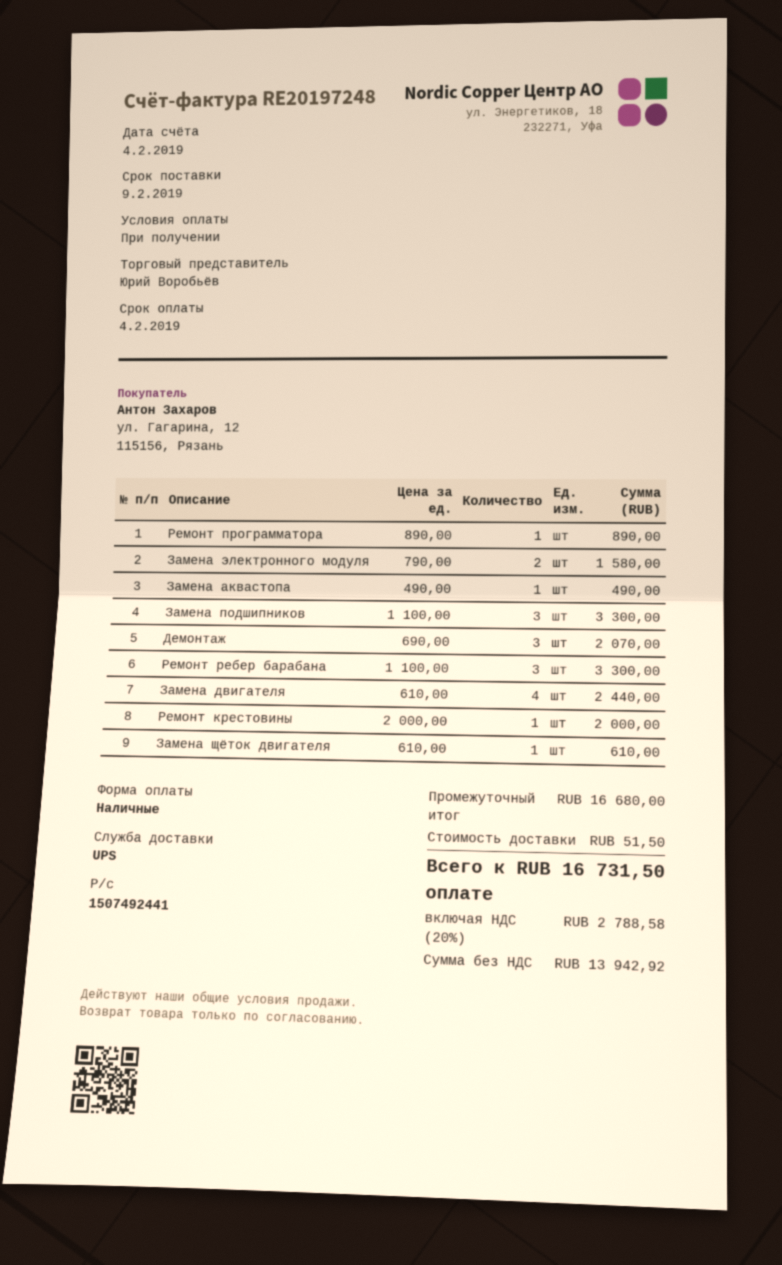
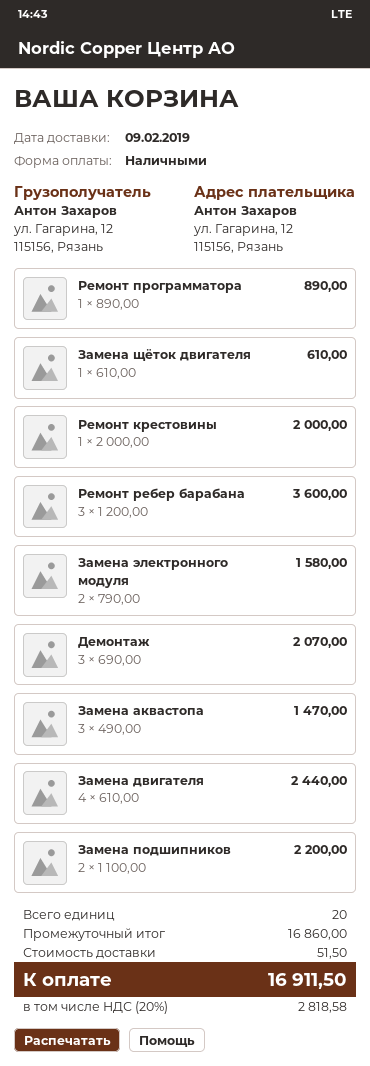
Замена аквастопа: 1 x 490.00 = 490.00 -> 3 x 490.00 = 1470.00
Замена подшипников: 3 x 1100.00 = 3300.00 -> 2 x 1100.00 = 2200.00
Ремонт ребер барабана: 3 x 1100.00 = 3300.00 -> 3 x 1200.00 = 3600.00
subtotal: 16680.00 -> 16860.00
tax: 20% = 2788.58 -> 20% = 2818.58
total: 16731.50 -> 16911.50

